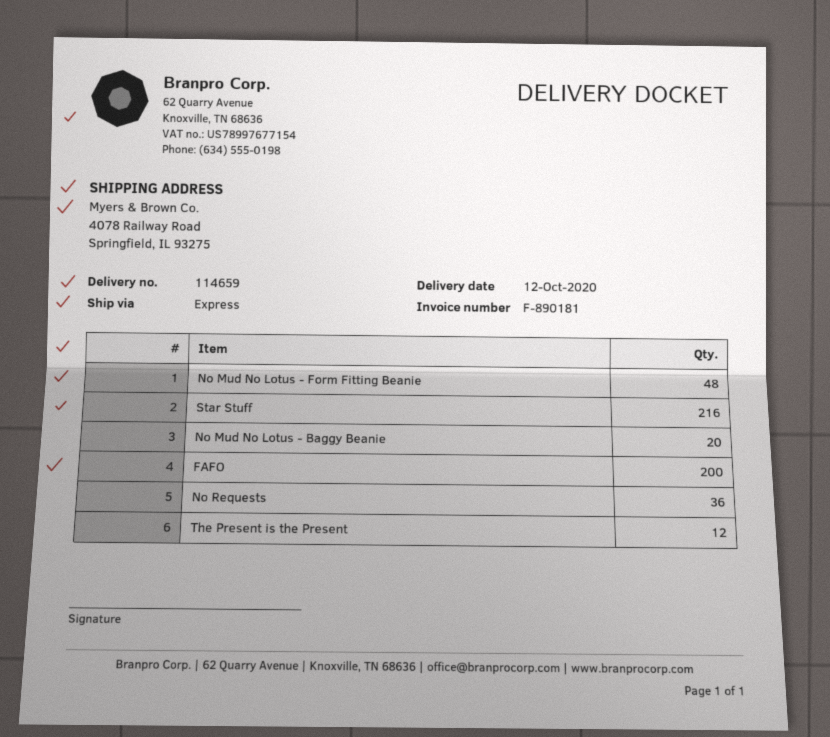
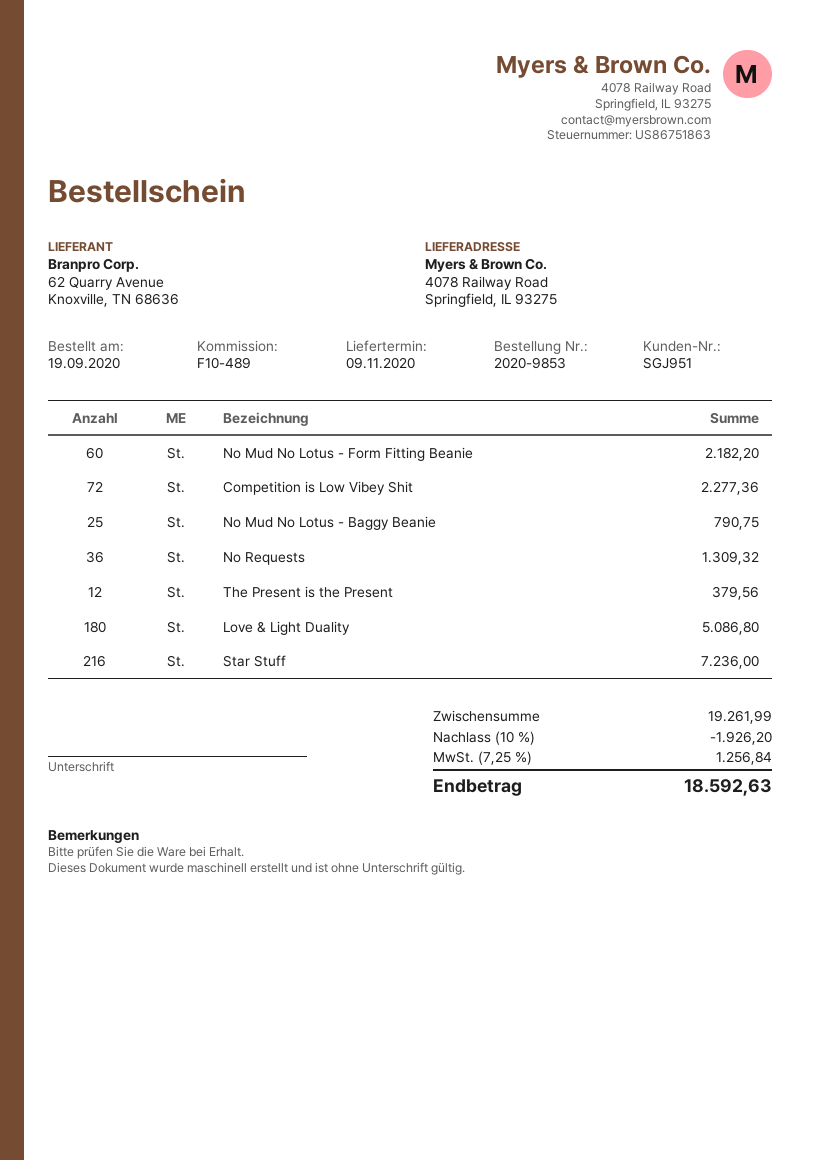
delivery date: 2020-10-12 -> 2020-11-09
No Mud No Lotus - Form Fitting Beanie: 48 -> 60
No Mud No Lotus - Baggy Beanie: 20 -> 25
FAFO: 200 -> none
Competition is Low Vibey Shit: none -> 72
Love & Light Duality: none -> 180

